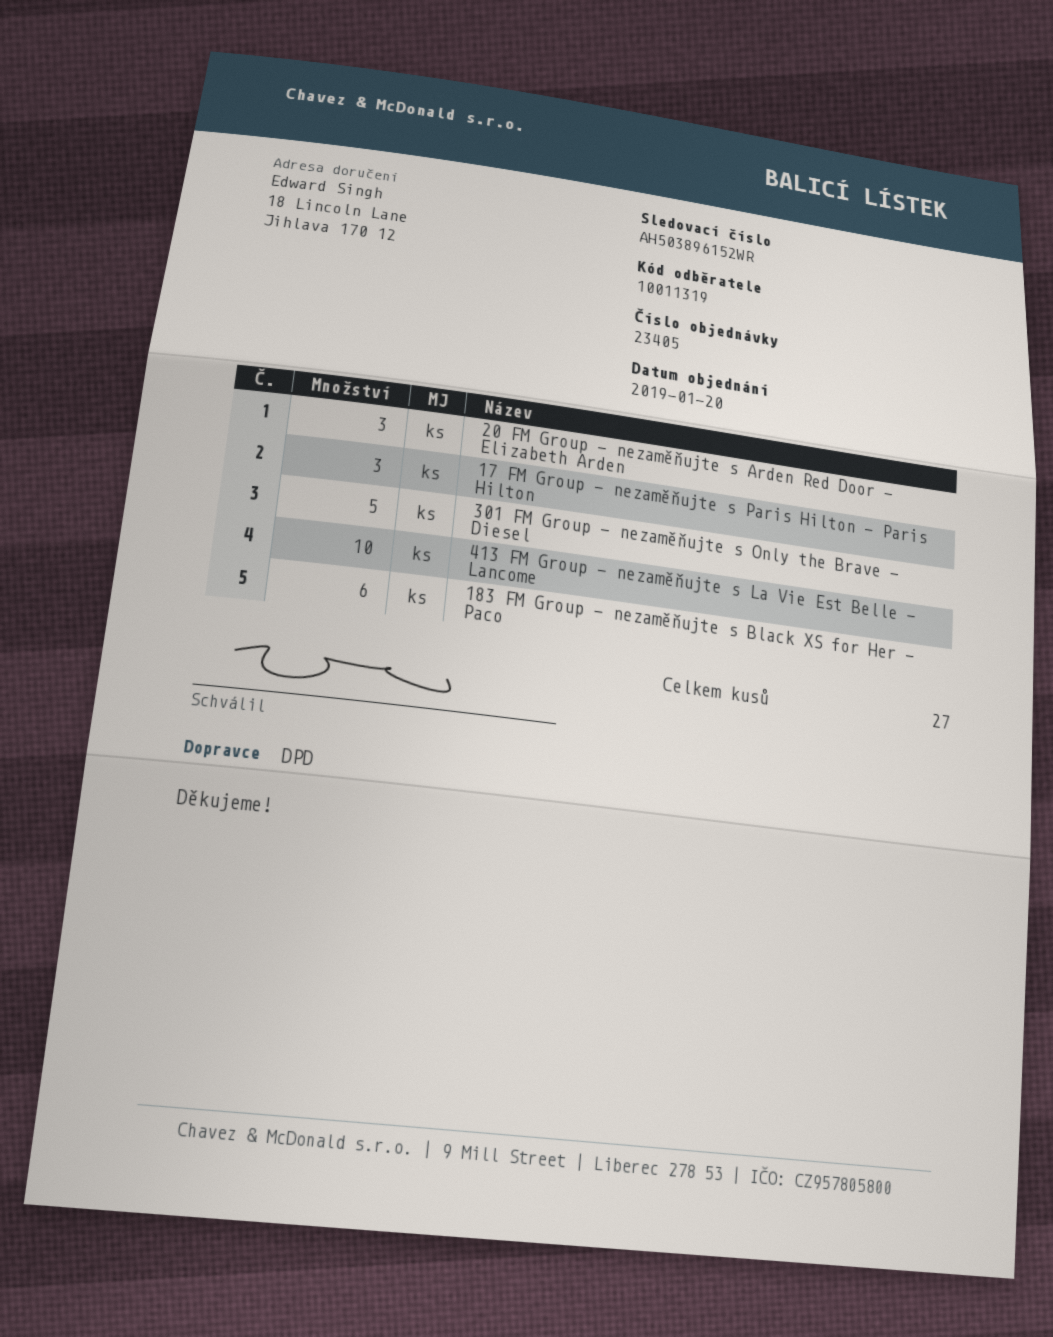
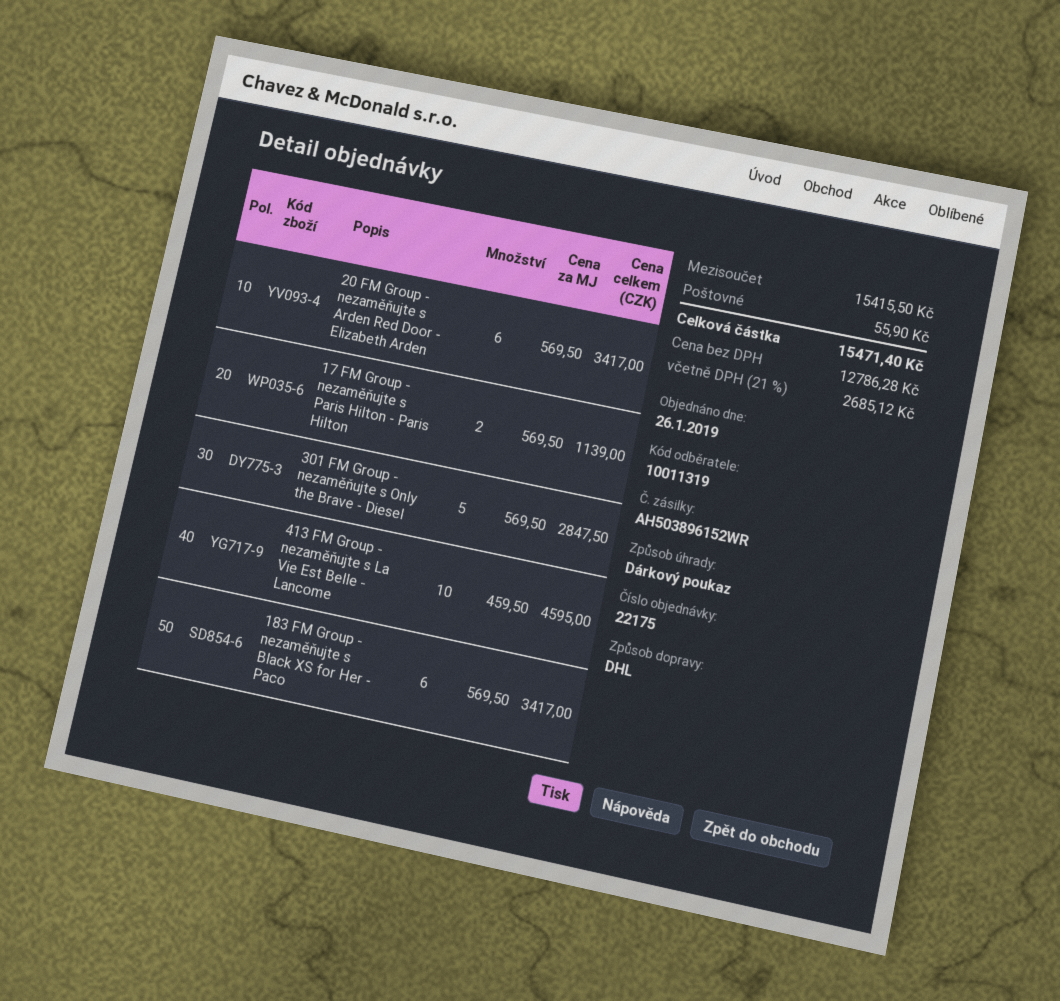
order number: 23405 -> 22175
order date: 2019-01-20 -> 2019-01-26
shipping method: DPD -> DHL
20 FM Group - nezaměňujte s Arden Red Door - Elizabeth Arden: 3 -> 6
17 FM Group - nezaměňujte s Paris Hilton - Paris Hilton: 3 -> 2

